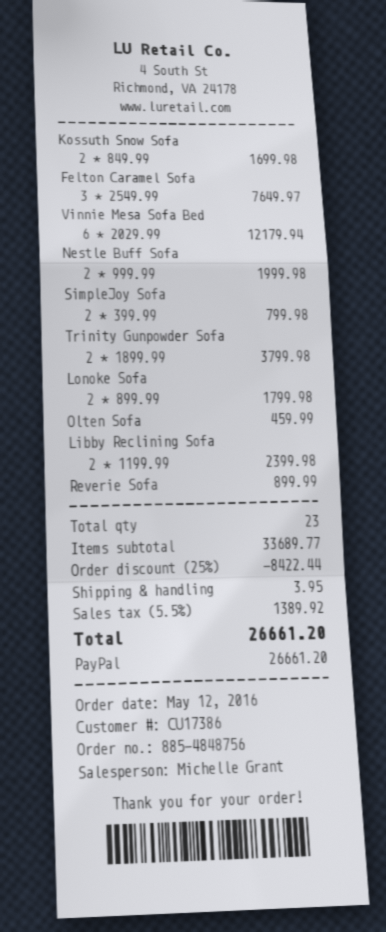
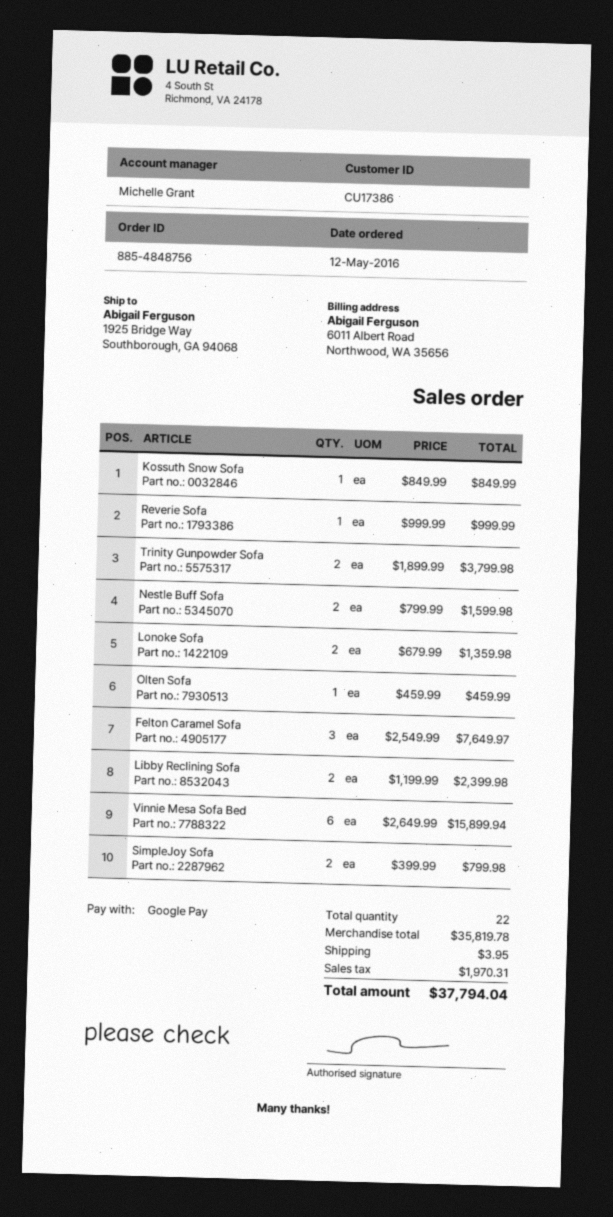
payment method: PayPal -> Google Pay
Kossuth Snow Sofa: 2 x 849.99 = 1699.98 -> 1 x 849.99 = 849.99
Vinnie Mesa Sofa Bed: 6 x 2029.99 = 12179.94 -> 6 x 2649.99 = 15899.94
Nestle Buff Sofa: 2 x 999.99 = 1999.98 -> 2 x 799.99 = 1599.98
Lonoke Sofa: 2 x 899.99 = 1799.98 -> 2 x 679.99 = 1359.98
Reverie Sofa: 1 x 899.99 = 899.99 -> 1 x 999.99 = 999.99
total quantity: 23 -> 22
subtotal: 33689.77 -> 35819.78
discount: 25% = 8422.44 -> none
tax: 1389.92 -> 1970.31
total: 26661.20 -> 37794.04

